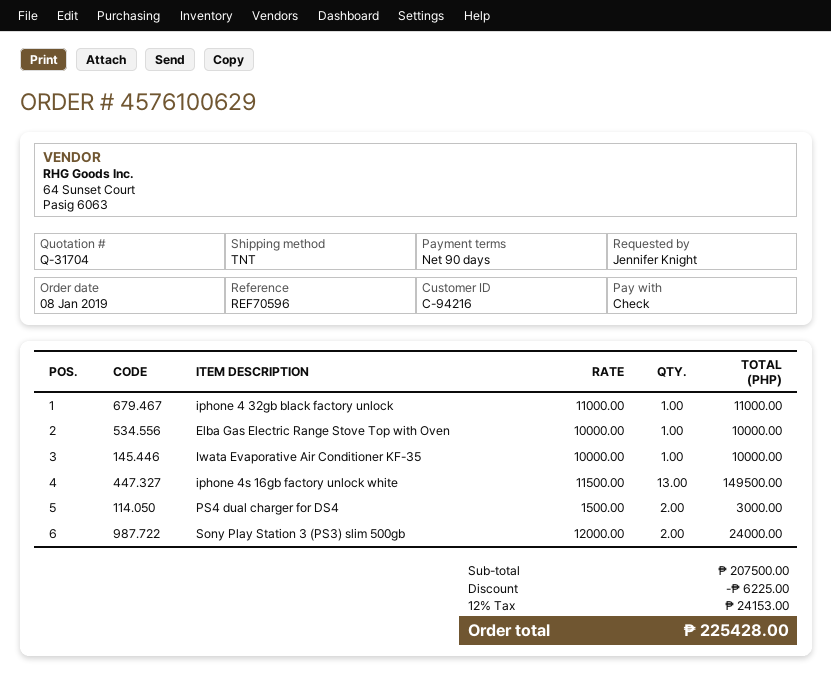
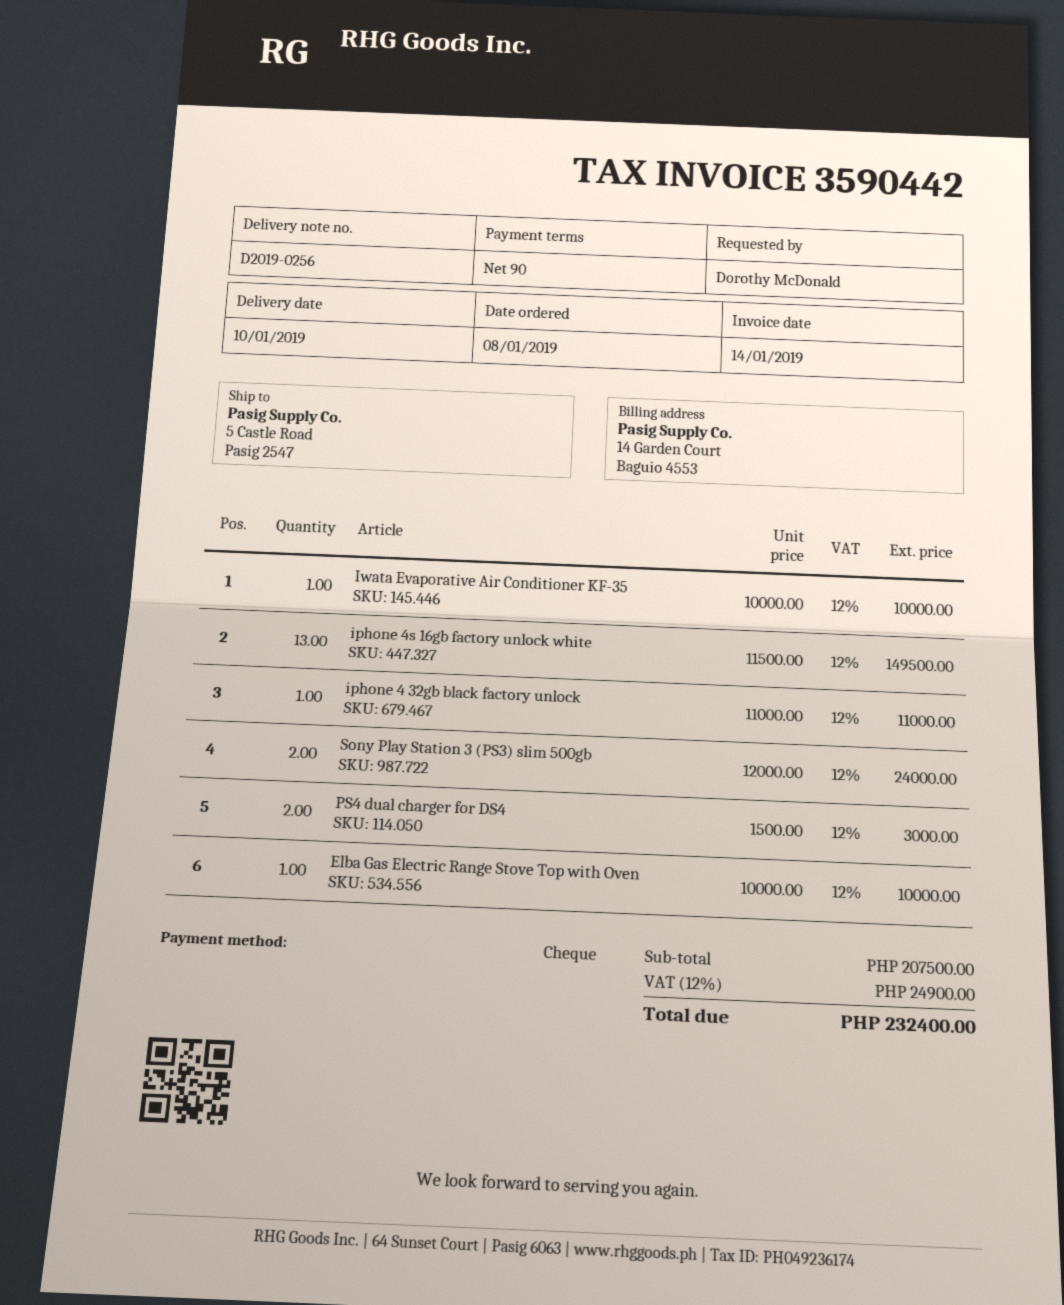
ordered by: Jennifer Knight -> Dorothy McDonald
discount: 6225.00 -> none
tax: 12% = 24153.00 -> 12% = 24900.00
total: 225428.00 -> 232400.00

